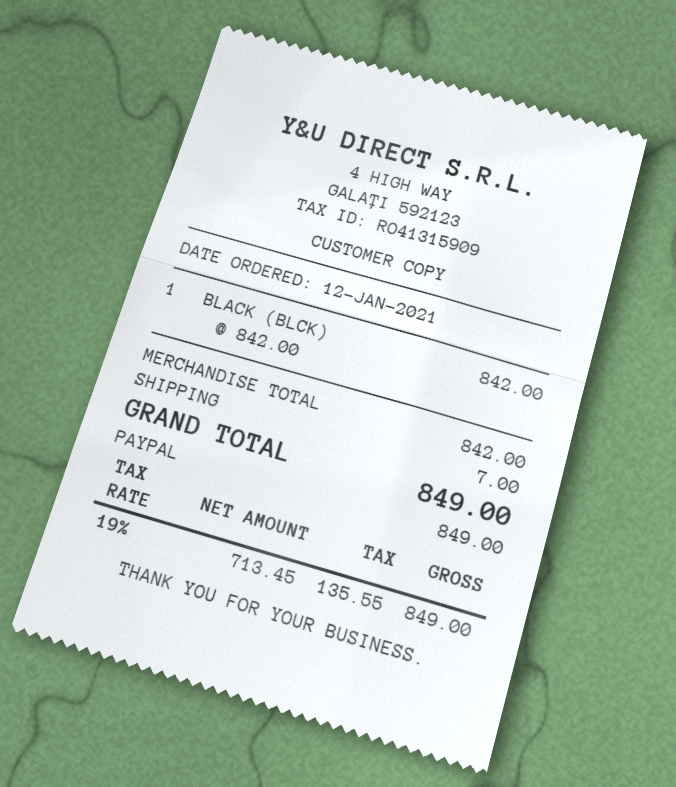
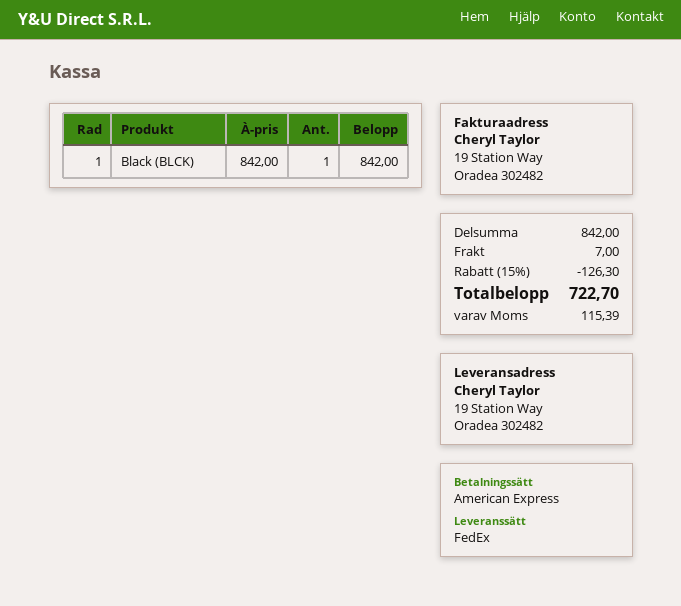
payment method: PayPal -> American Express
discount: none -> 15% = 126.30
tax: 135.55 -> 115.39
total: 849.00 -> 722.70

